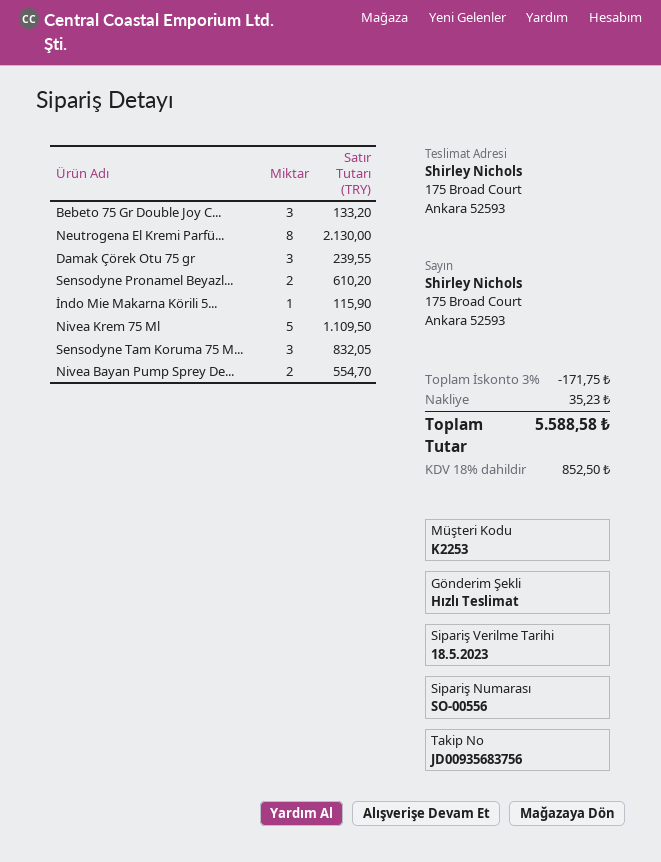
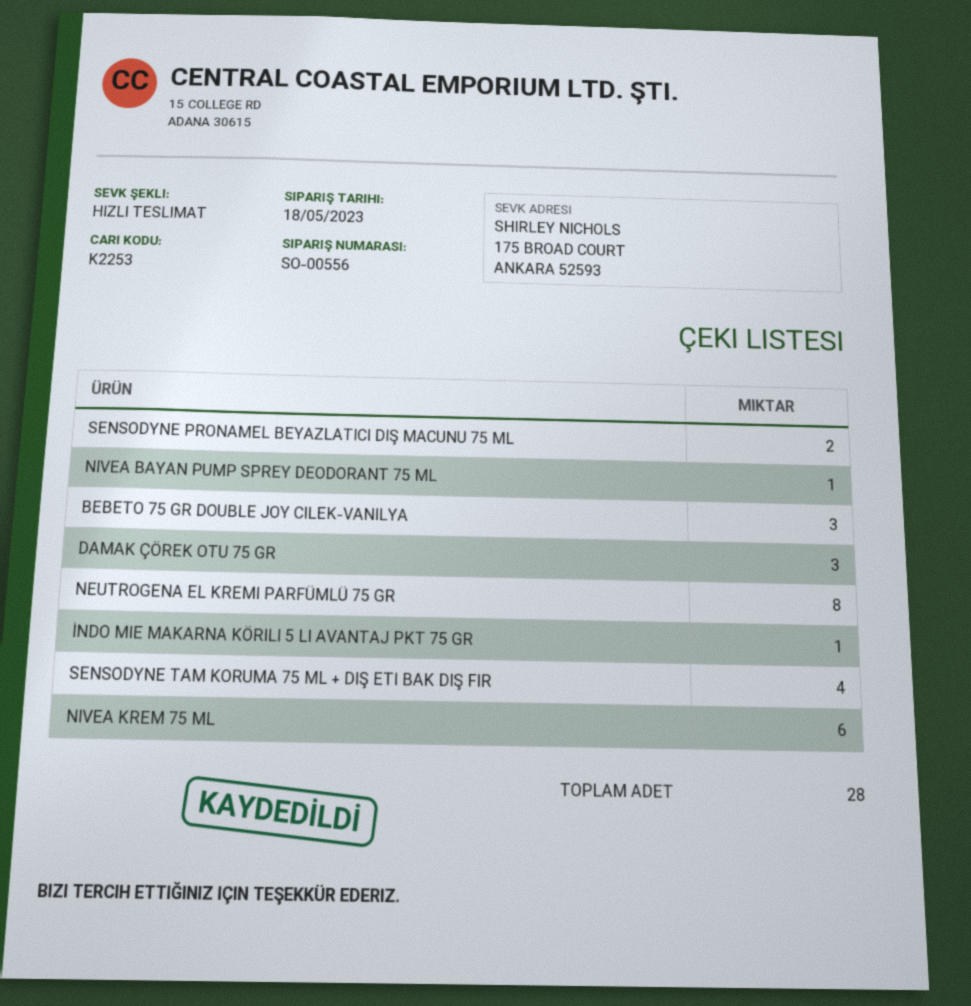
Nivea Krem 75 Ml: 5 -> 6
Sensodyne Tam Koruma 75 M...: 3 -> 4
Nivea Bayan Pump Sprey De...: 2 -> 1

